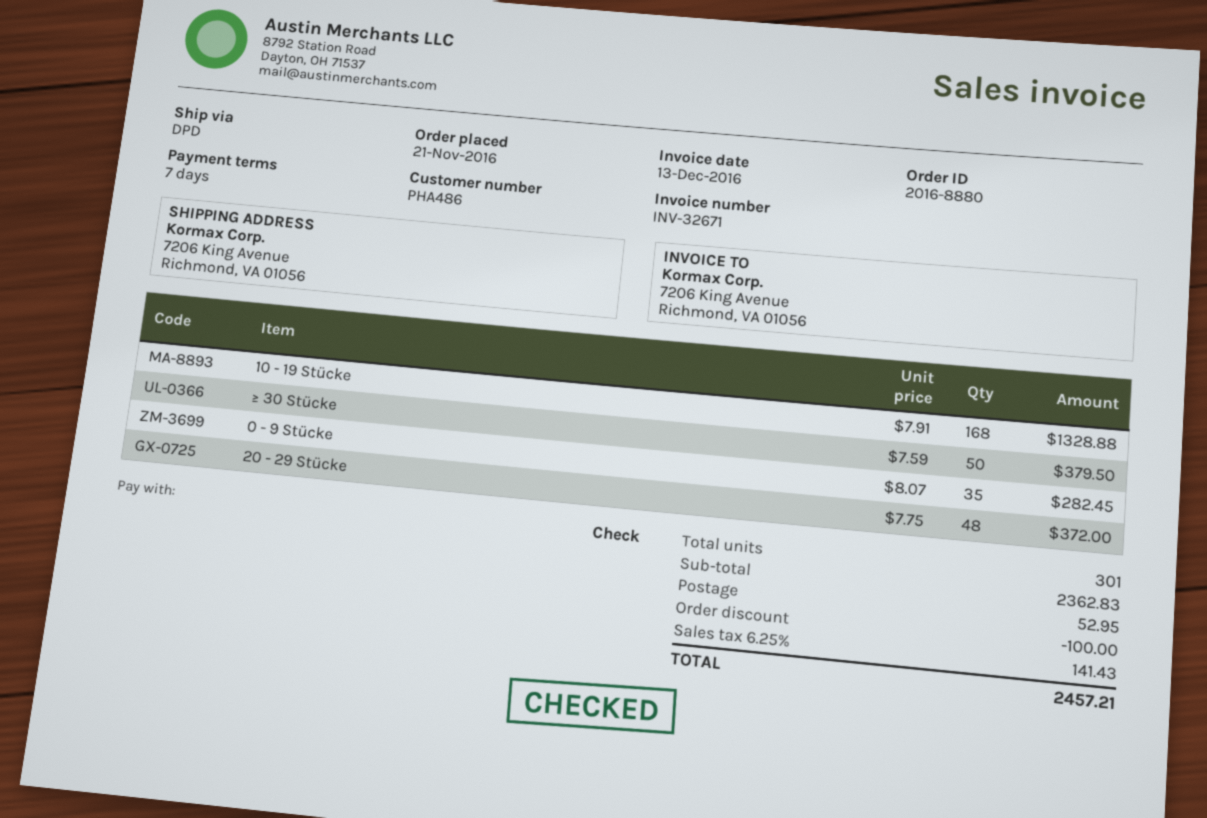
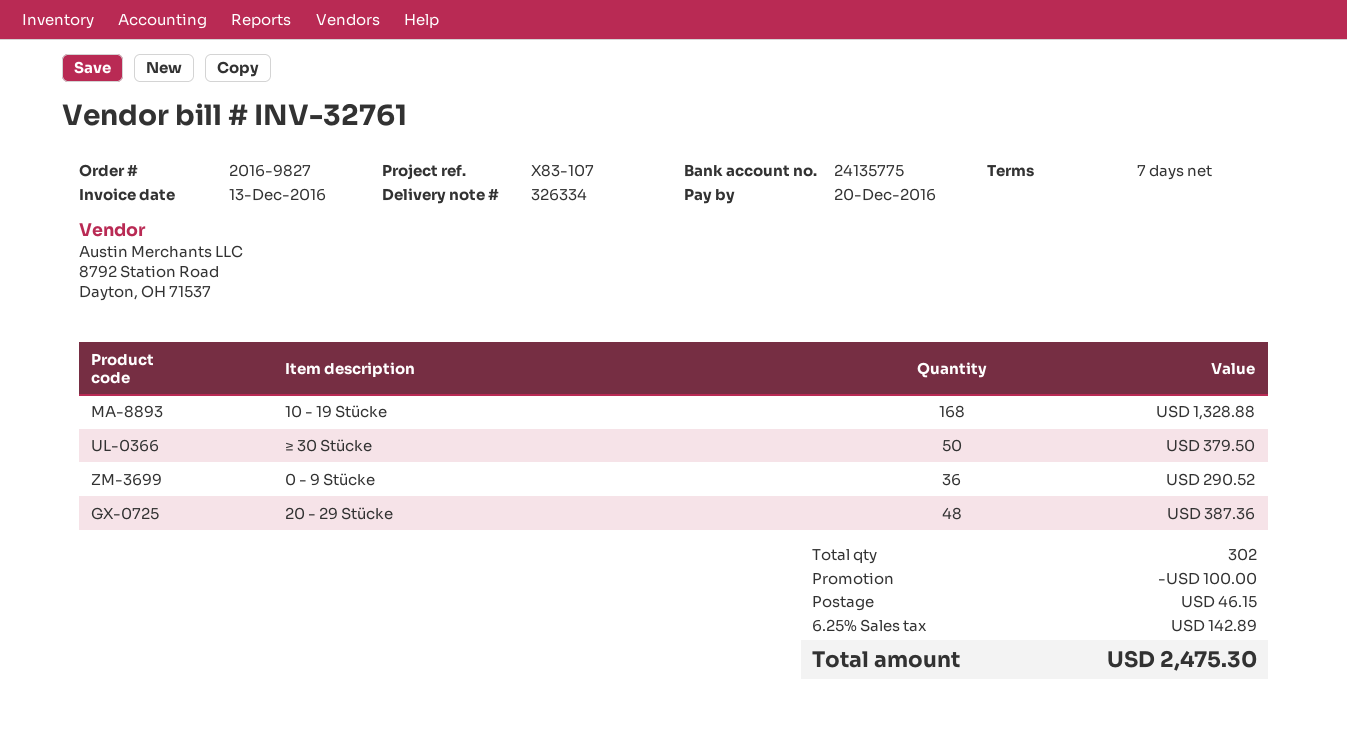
order number: 2016-8880 -> 2016-9827
invoice number: INV-32671 -> INV-32761
0 - 9 Stücke: 35 for 282.45 -> 36 for 290.52
20 - 29 Stücke: 48 for 372.00 -> 48 for 387.36
total quantity: 301 -> 302
shipping: 52.95 -> 46.15
tax: 6.25% = 141.43 -> 6.25% = 142.89
total: 2457.21 -> 2475.30

